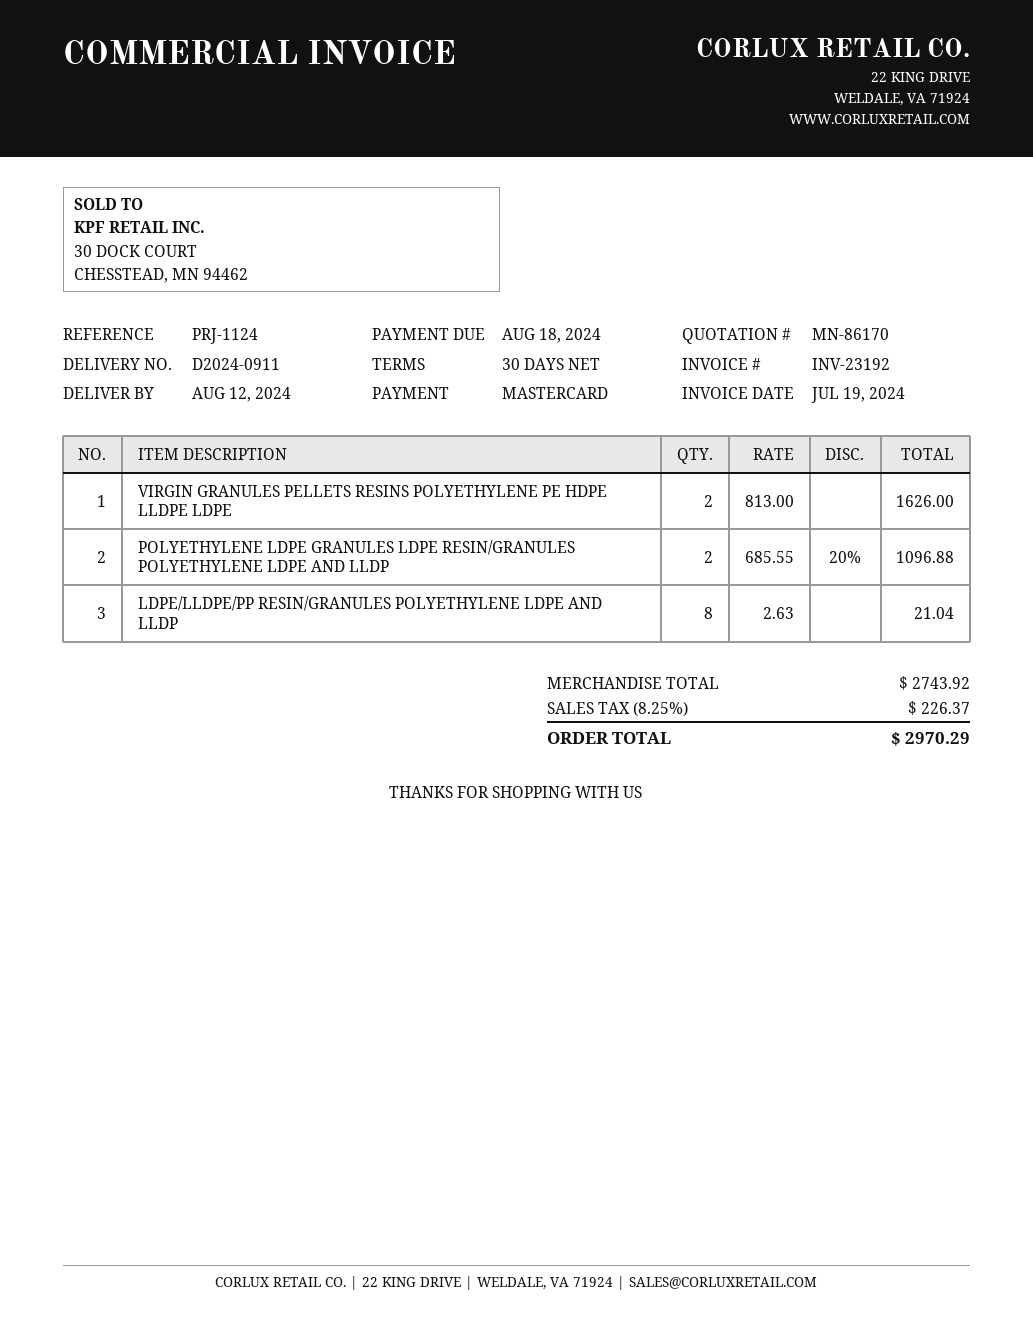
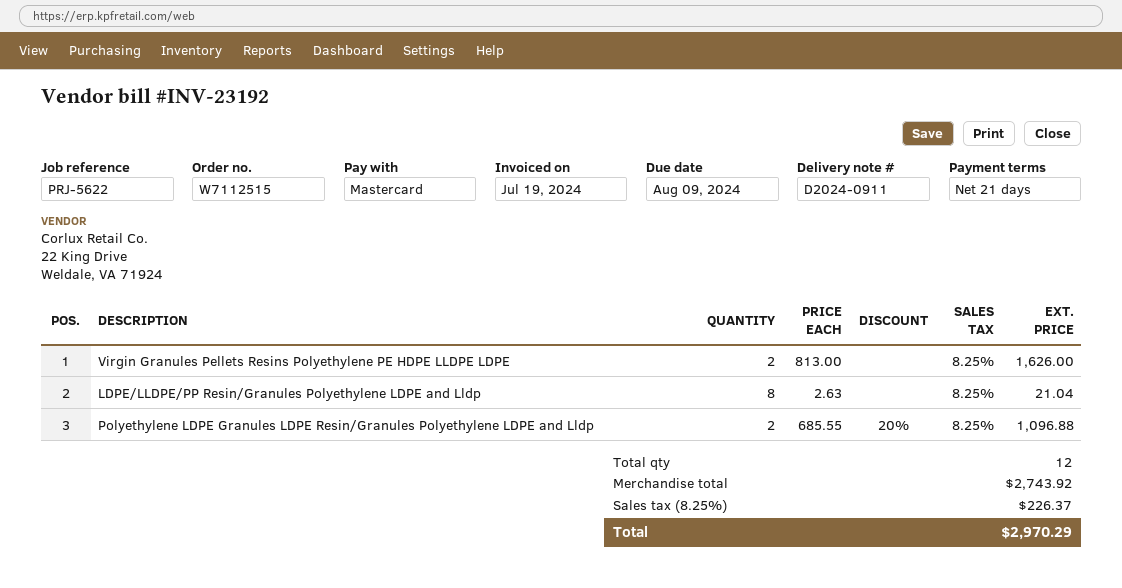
payment terms: 30 days -> 21 days
due date: 2024-08-18 -> 2024-08-09
reference: PRJ-1124 -> PRJ-5622

